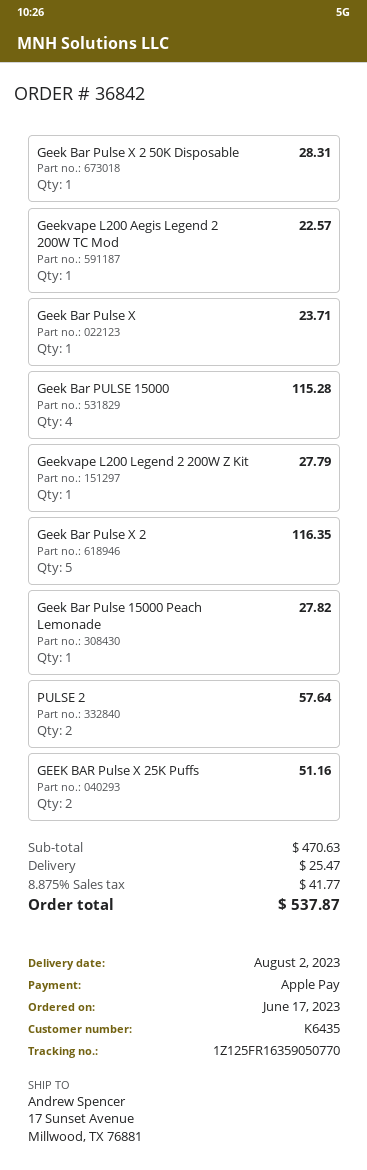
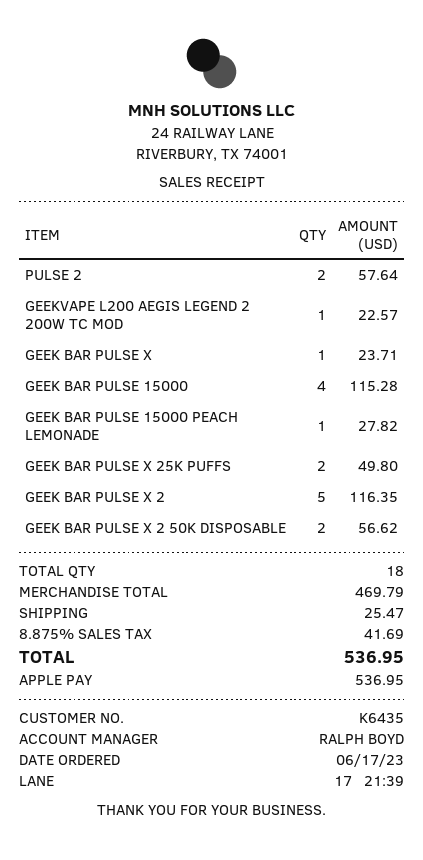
Geek Bar Pulse X 2 50K Disposable: 1 for 28.31 -> 2 for 56.62
Geekvape L200 Legend 2 200W Z Kit: 1 for 27.79 -> none
GEEK BAR Pulse X 25K Puffs: 2 for 51.16 -> 2 for 49.80
subtotal: 470.63 -> 469.79
tax: 8.875% = 41.77 -> 8.875% = 41.69
total: 537.87 -> 536.95

